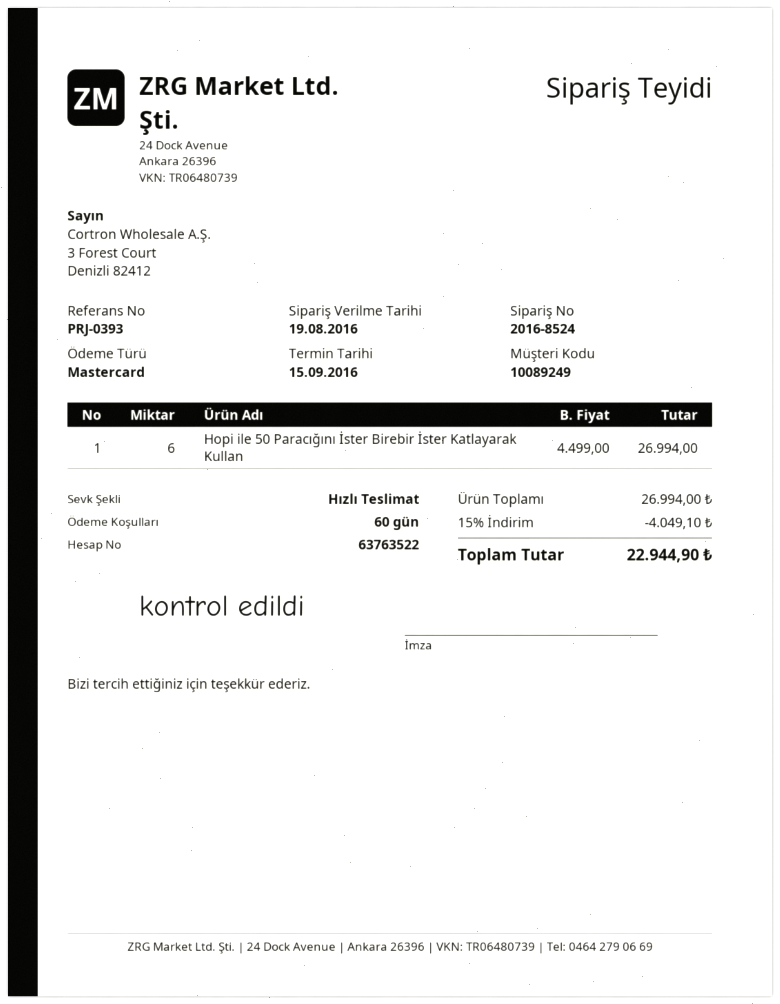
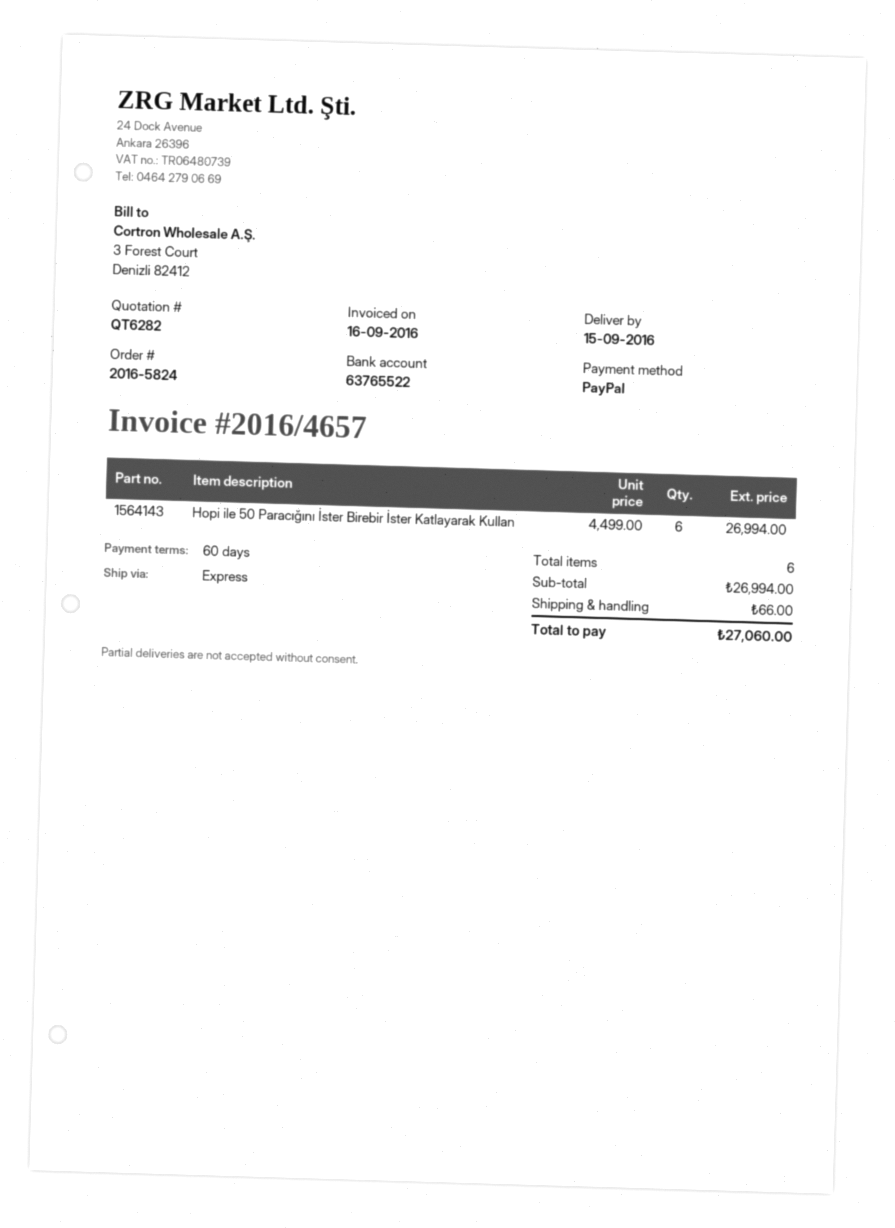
order number: 2016-8524 -> 2016-5824
payment method: Mastercard -> PayPal
bank account: 63763522 -> 63765522
discount: 15% = 4049.10 -> none
shipping: none -> 66.00
total: 22944.90 -> 27060.00

